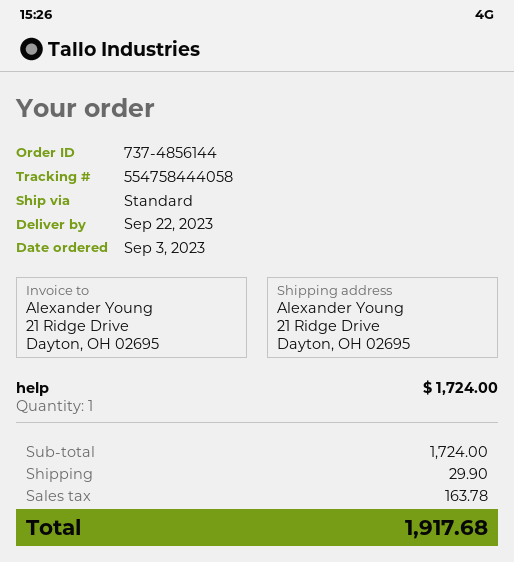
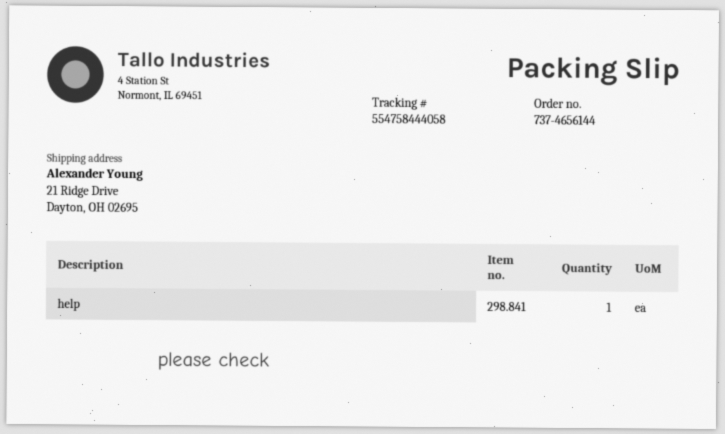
order number: 737-4856144 -> 737-4656144

